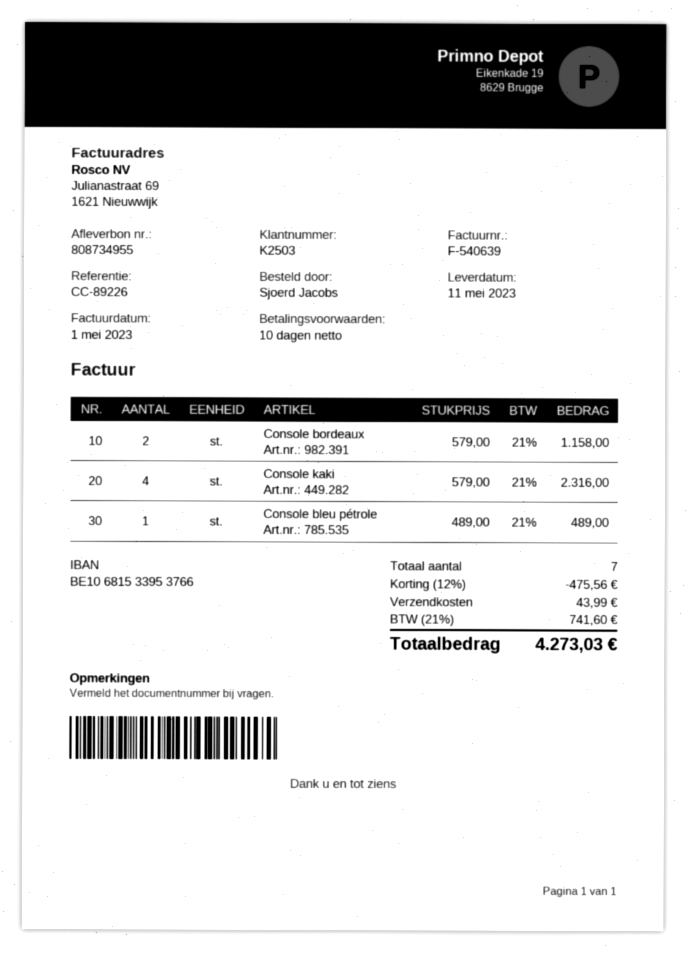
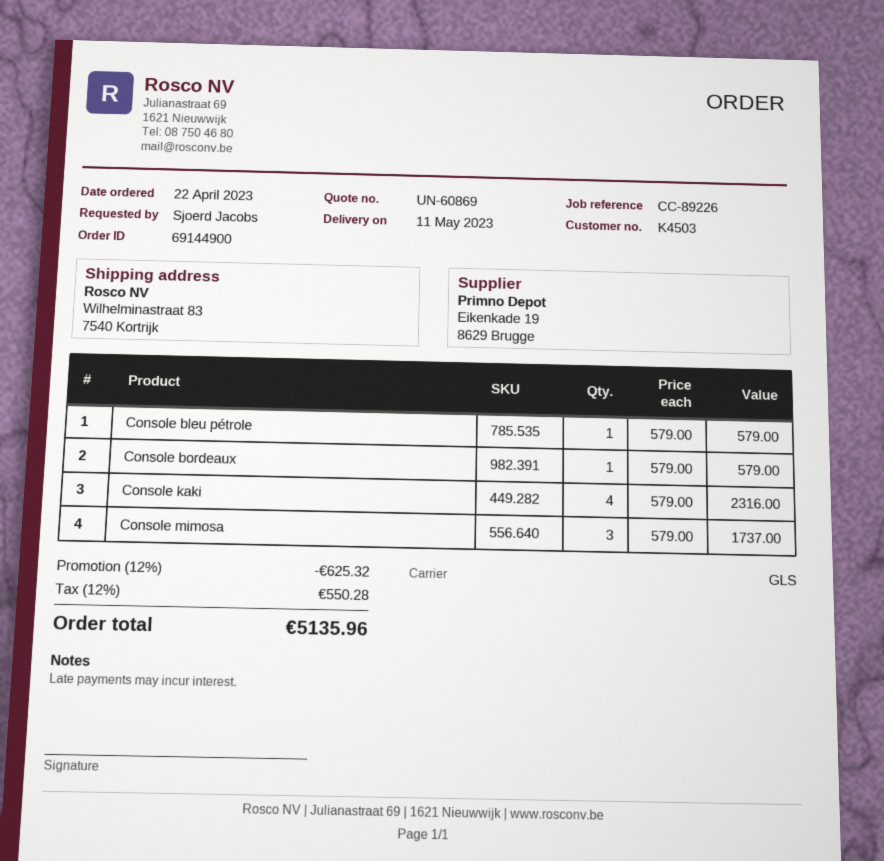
customer number: K2503 -> K4503
Console bordeaux: 2 x 579.00 = 1158.00 -> 1 x 579.00 = 579.00
Console bleu pétrole: 1 x 489.00 = 489.00 -> 1 x 579.00 = 579.00
Console mimosa: none -> 3 x 579.00 = 1737.00
discount: 12% = 475.56 -> 12% = 625.32
shipping: 43.99 -> none
tax: 21% = 741.60 -> 12% = 550.28
total: 4273.03 -> 5135.96

